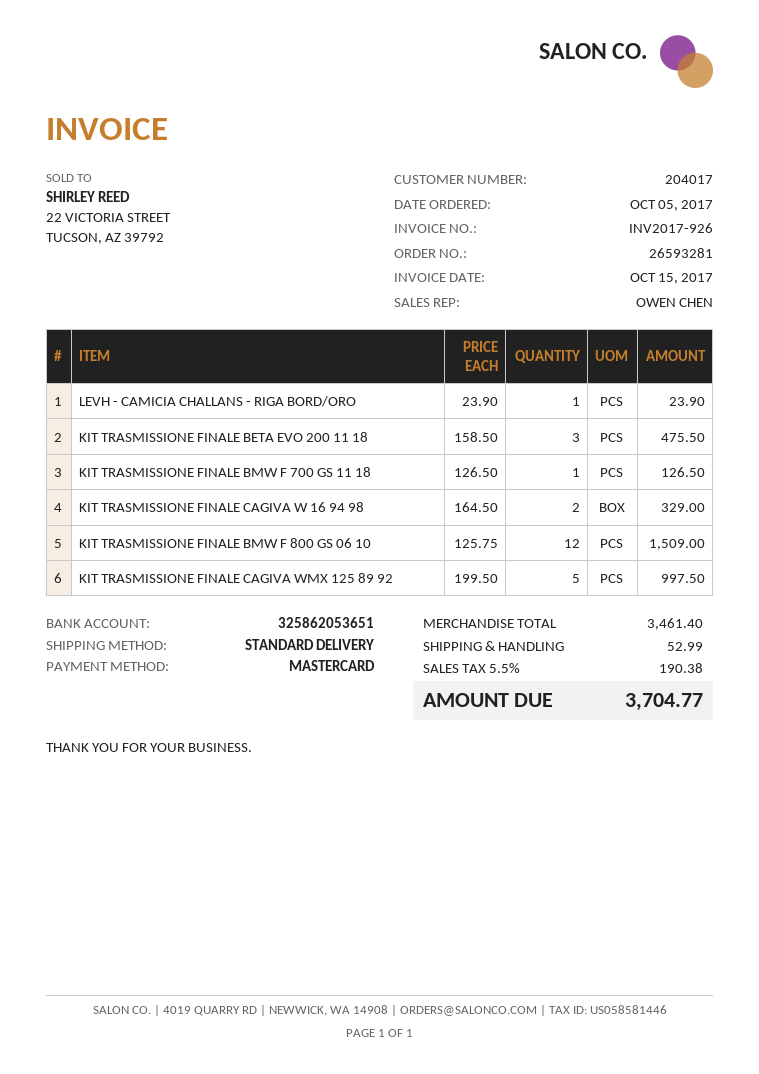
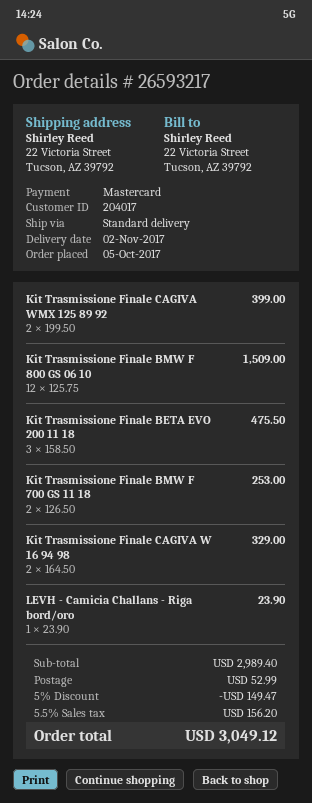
order number: 26593281 -> 26593217
KIT TRASMISSIONE FINALE BMW F 700 GS 11 18: 1 x 126.50 = 126.50 -> 2 x 126.50 = 253.00
KIT TRASMISSIONE FINALE CAGIVA WMX 125 89 92: 5 x 199.50 = 997.50 -> 2 x 199.50 = 399.00
subtotal: 3461.40 -> 2989.40
discount: none -> 5% = 149.47
tax: 5.5% = 190.38 -> 5.5% = 156.20
total: 3704.77 -> 3049.12

